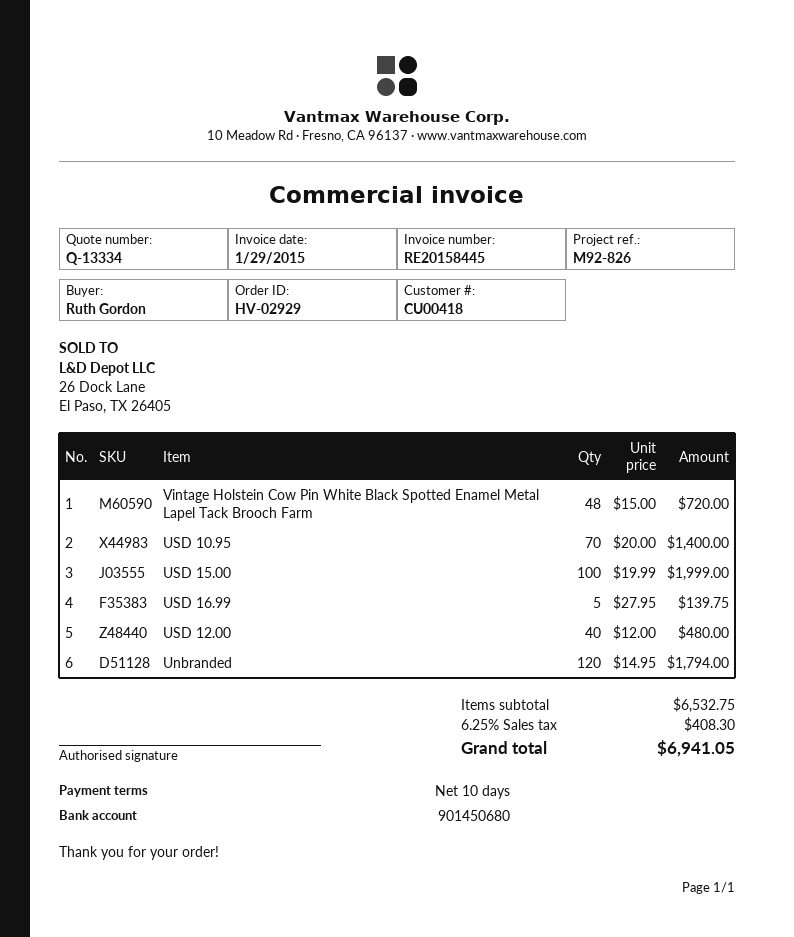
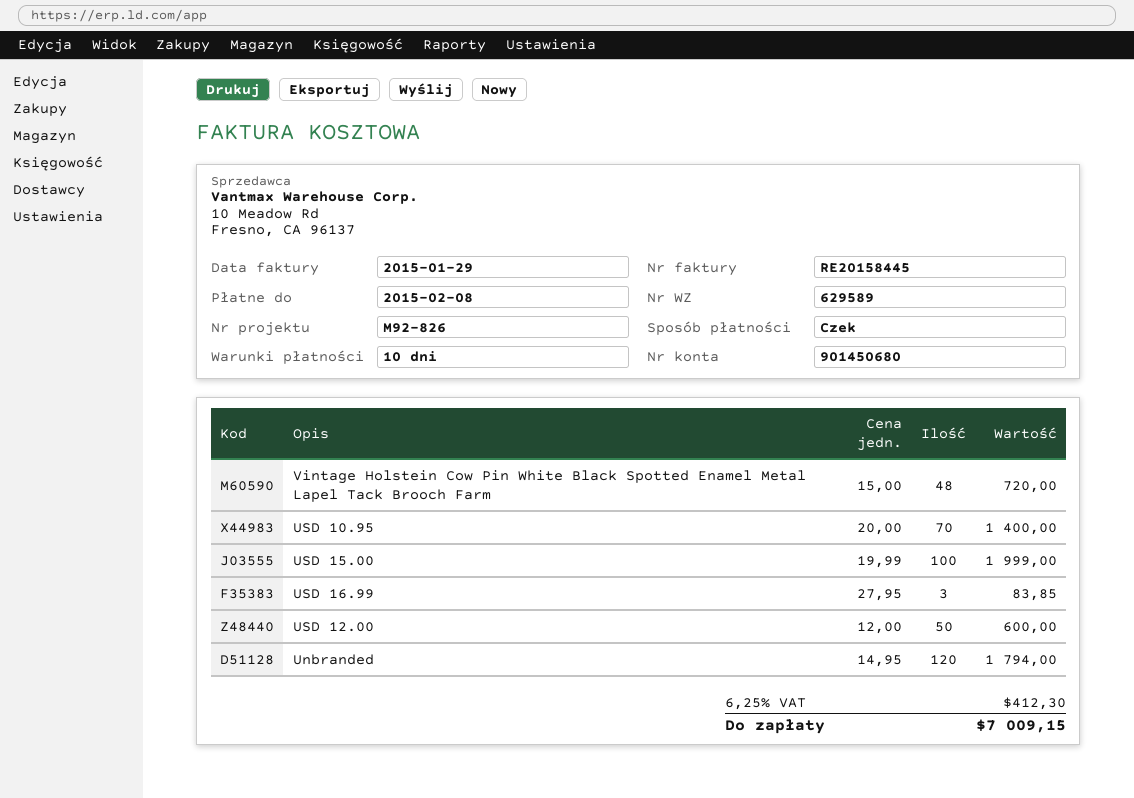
USD 16.99: 5 x 27.95 = 139.75 -> 3 x 27.95 = 83.85
USD 12.00: 40 x 12.00 = 480.00 -> 50 x 12.00 = 600.00
tax: 6.25% = 408.30 -> 6.25% = 412.30
total: 6941.05 -> 7009.15

